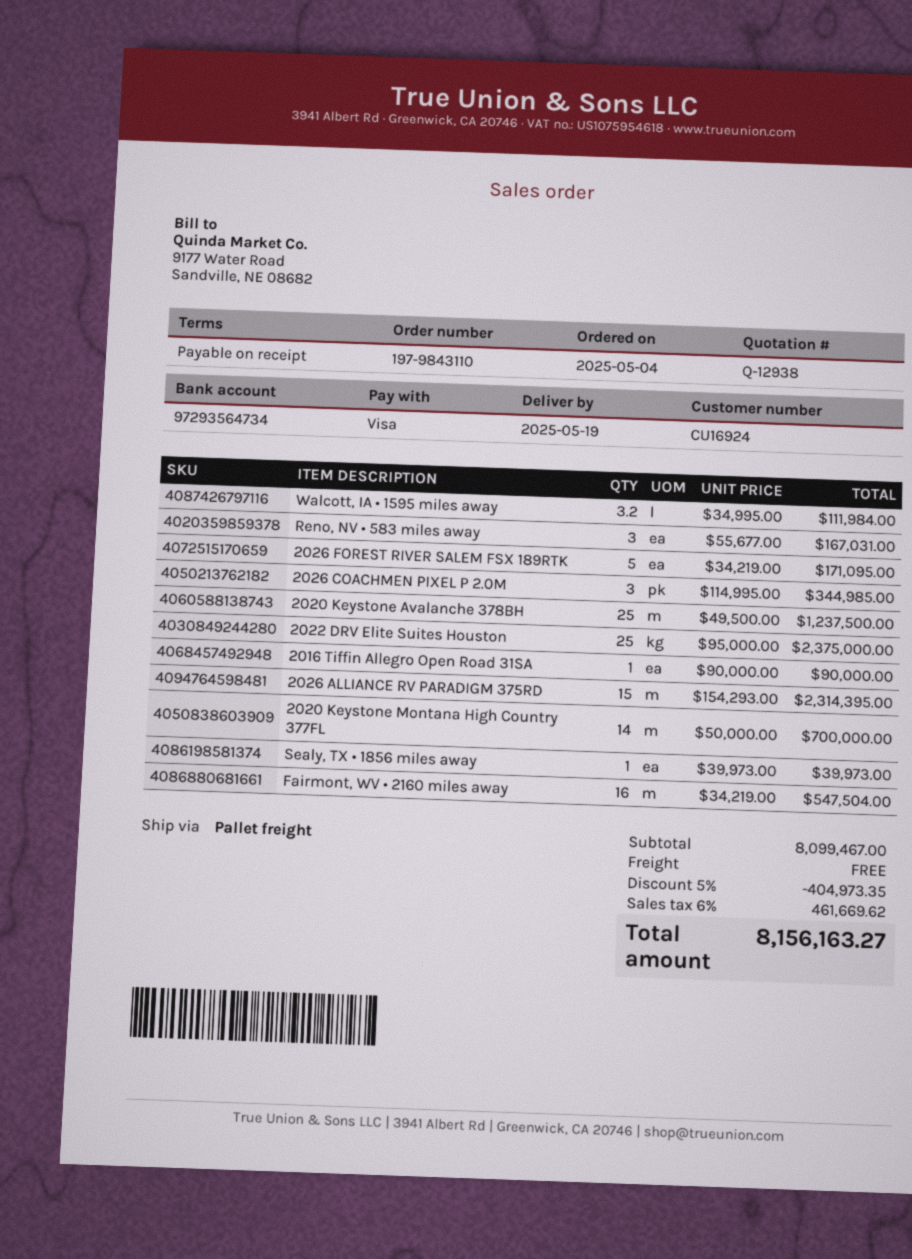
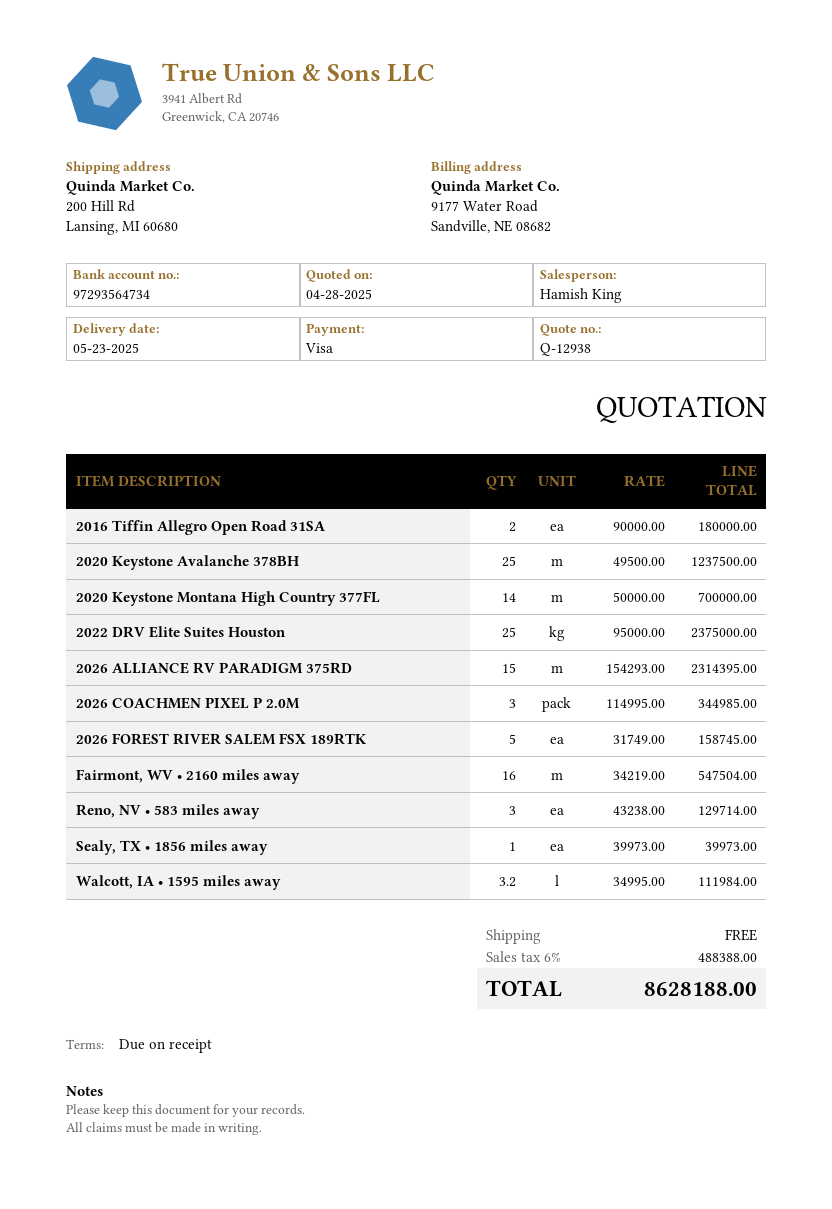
delivery date: 2025-05-19 -> 2025-05-23
Reno, NV • 583 miles away: 3 x 55677.00 = 167031.00 -> 3 x 43238.00 = 129714.00
2026 FOREST RIVER SALEM FSX 189RTK: 5 x 34219.00 = 171095.00 -> 5 x 31749.00 = 158745.00
2016 Tiffin Allegro Open Road 31SA: 1 x 90000.00 = 90000.00 -> 2 x 90000.00 = 180000.00
discount: 5% = 404973.35 -> none
tax: 6% = 461669.62 -> 6% = 488388.00
total: 8156163.27 -> 8628188.00

